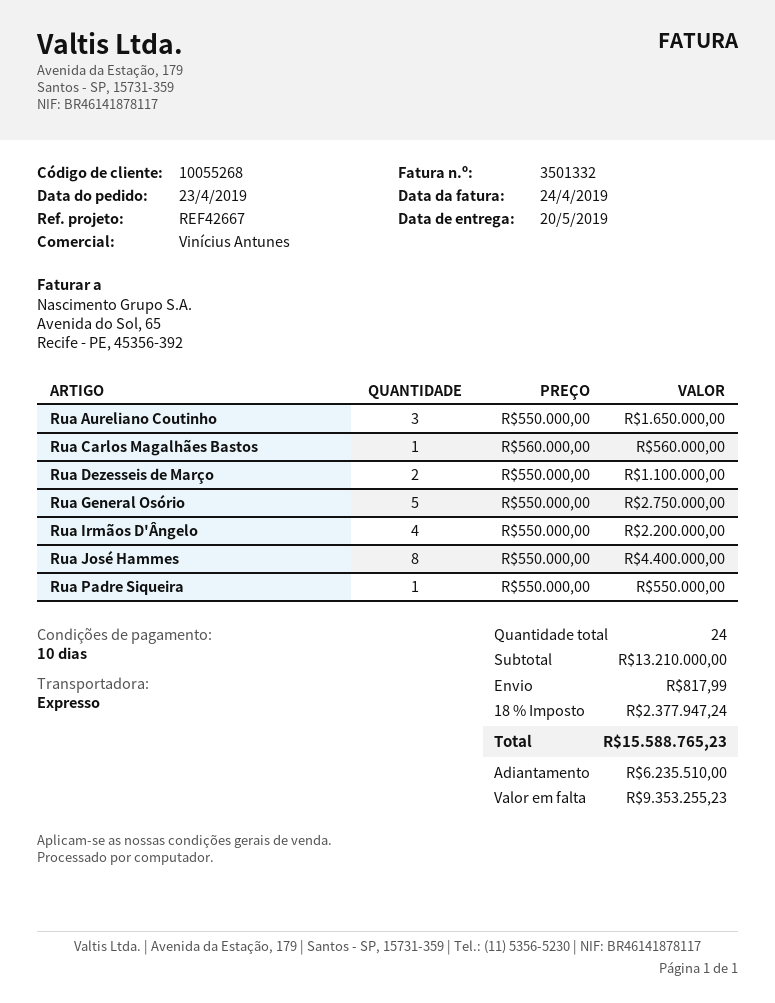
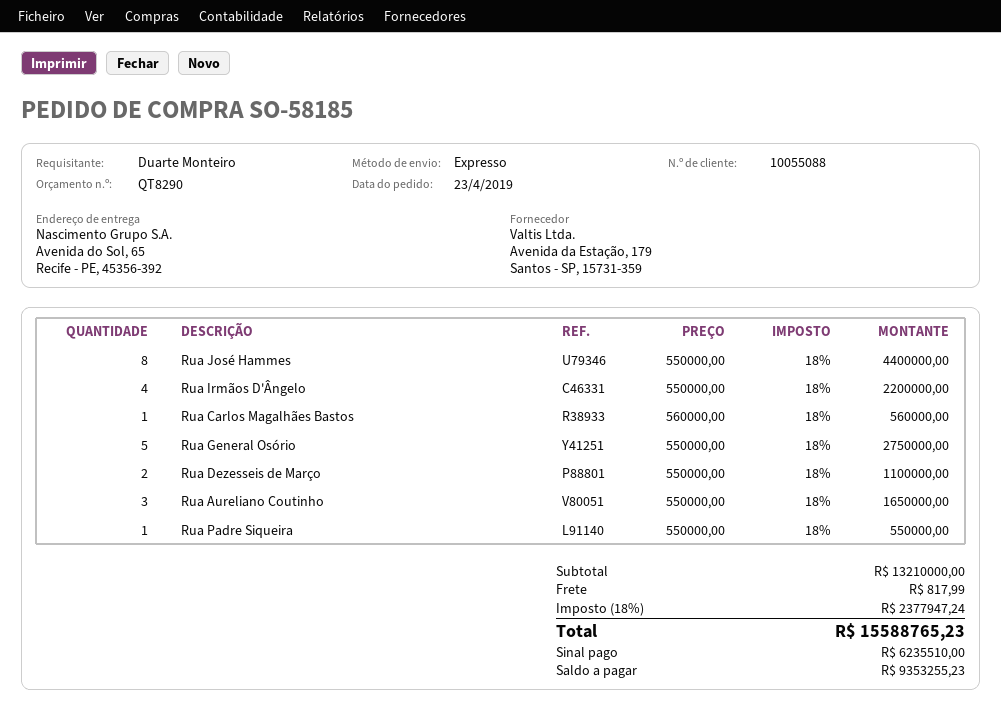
customer number: 10055268 -> 10055088

